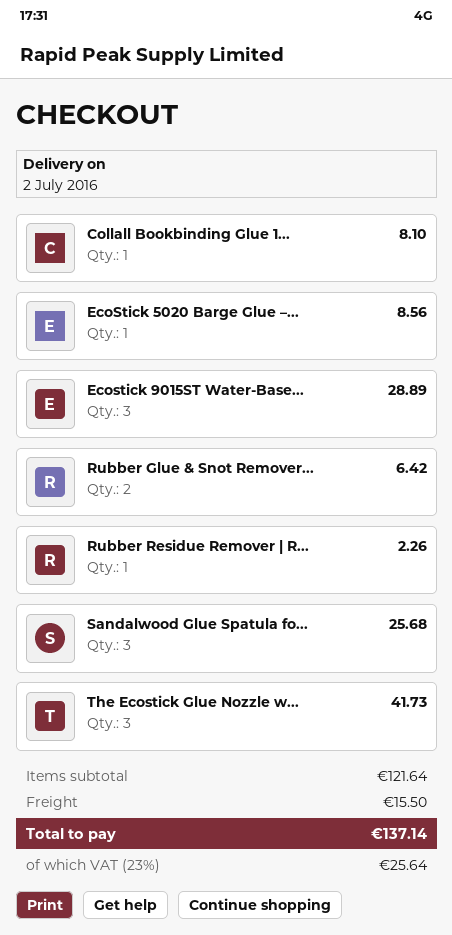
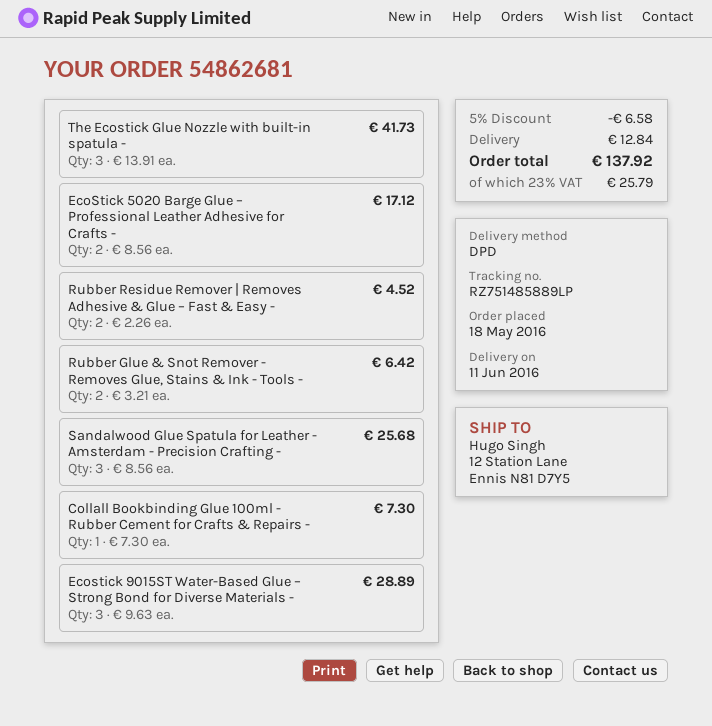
delivery date: 2016-07-02 -> 2016-06-11
Collall Bookbinding Glue 1...: 1 for 8.10 -> 1 for 7.30
EcoStick 5020 Barge Glue –...: 1 for 8.56 -> 2 for 17.12
Rubber Residue Remover | R...: 1 for 2.26 -> 2 for 4.52
discount: none -> 5% = 6.58
shipping: 15.50 -> 12.84
tax: 23% = 25.64 -> 23% = 25.79
total: 137.14 -> 137.92

